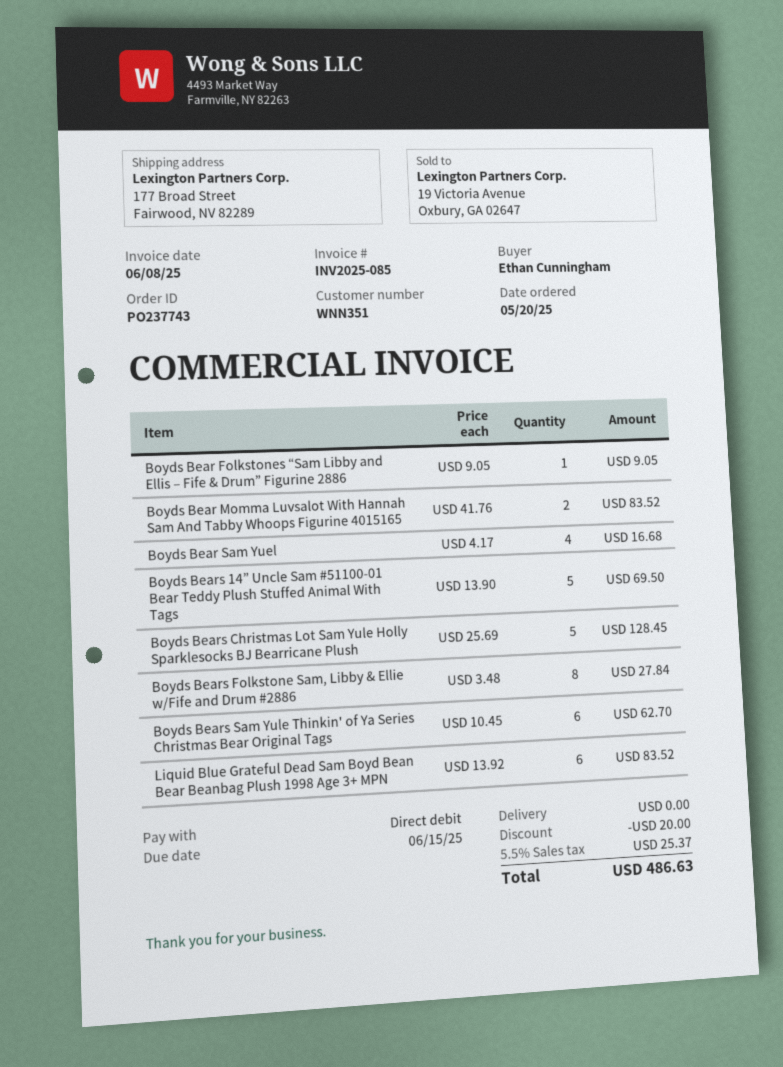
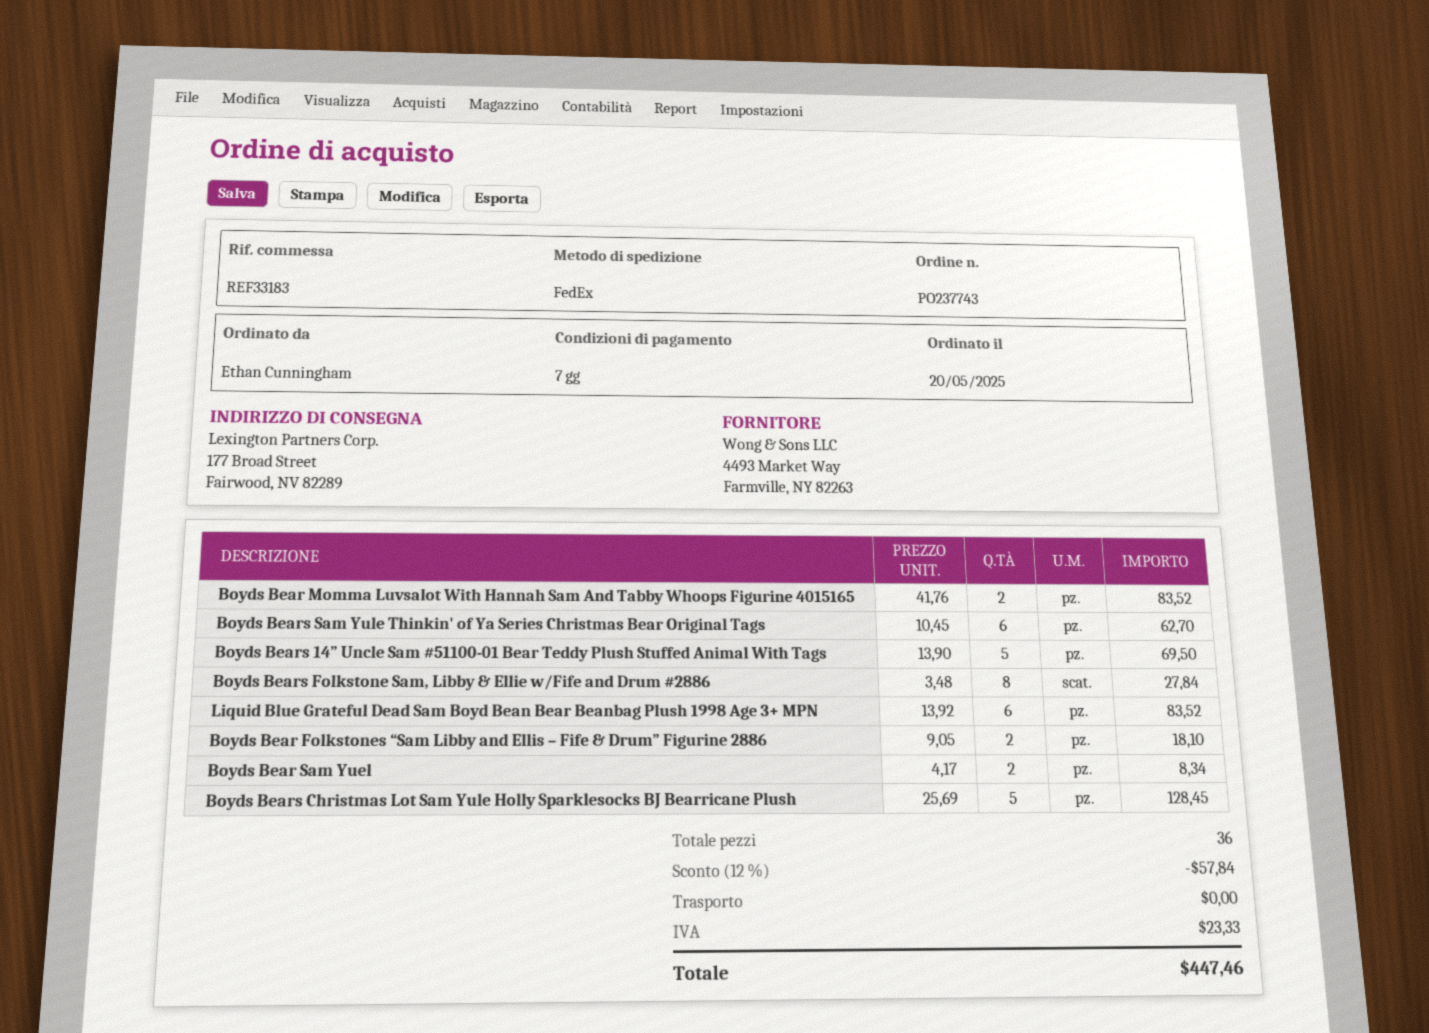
Boyds Bear Folkstones “Sam Libby and Ellis – Fife & Drum” Figurine 2886: 1 x 9.05 = 9.05 -> 2 x 9.05 = 18.10
Boyds Bear Sam Yuel: 4 x 4.17 = 16.68 -> 2 x 4.17 = 8.34
discount: 20.00 -> 57.84
tax: 25.37 -> 23.33
total: 486.63 -> 447.46

